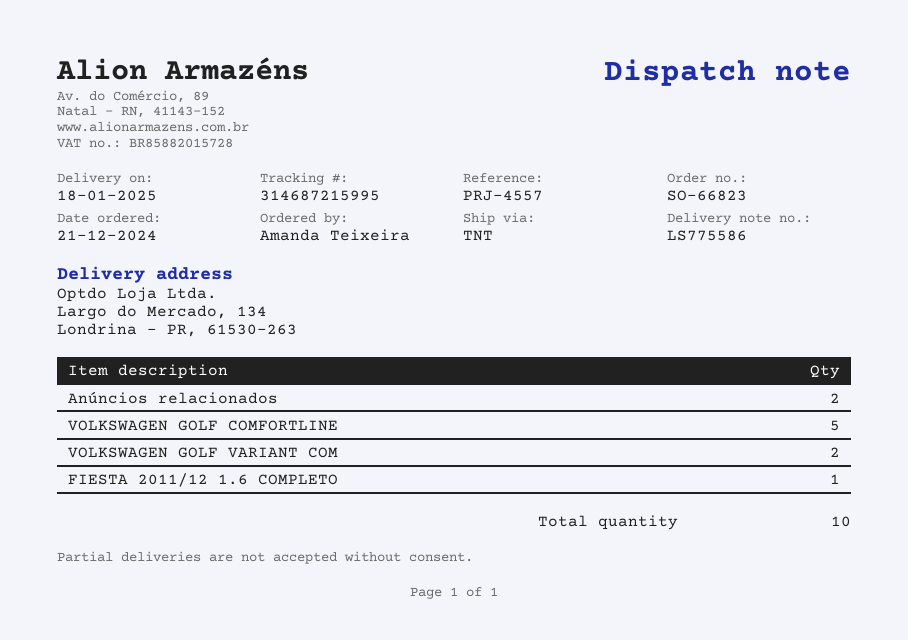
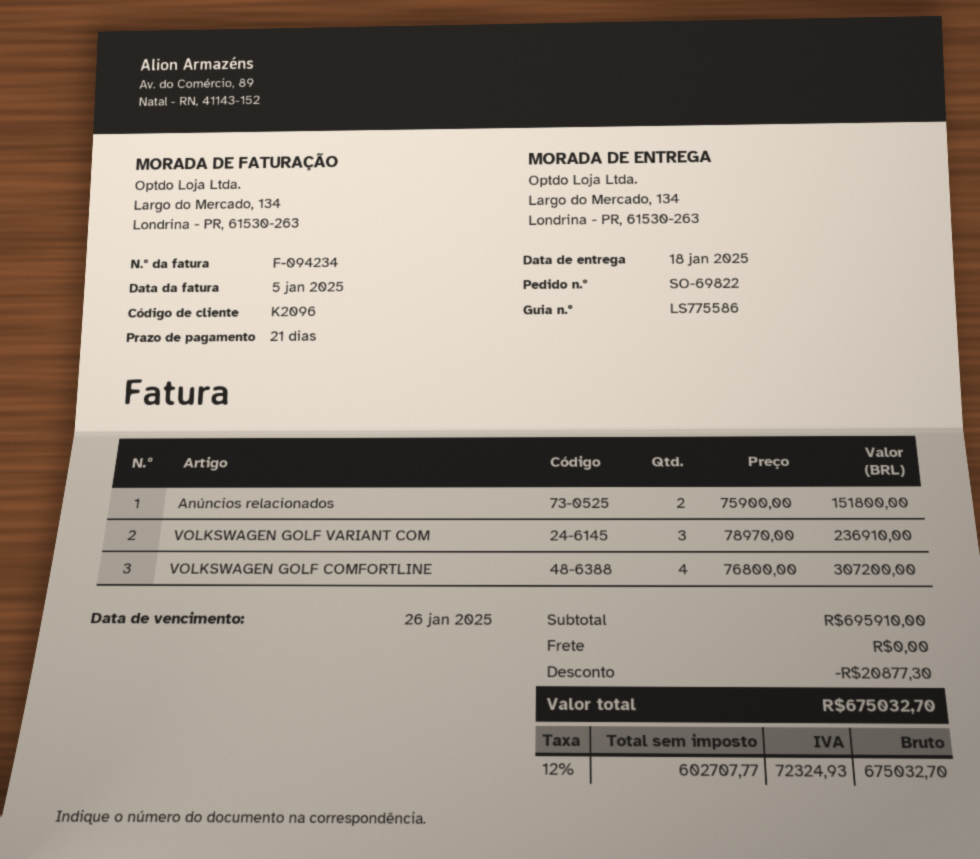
order number: SO-66823 -> SO-69822
VOLKSWAGEN GOLF COMFORTLINE: 5 -> 4
VOLKSWAGEN GOLF VARIANT COM: 2 -> 3
FIESTA 2011/12 1.6 COMPLETO: 1 -> none

